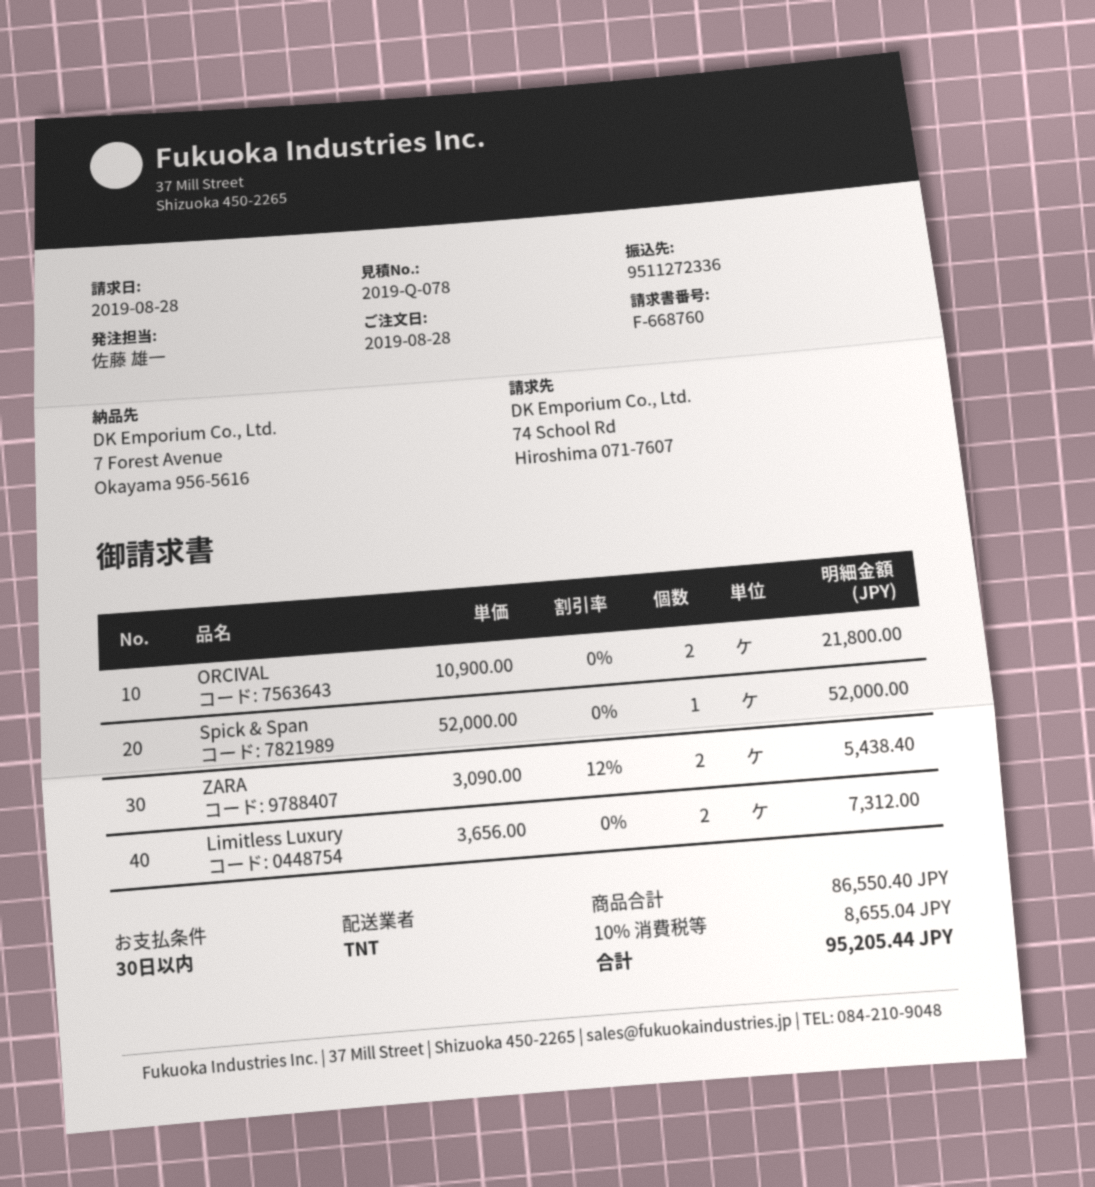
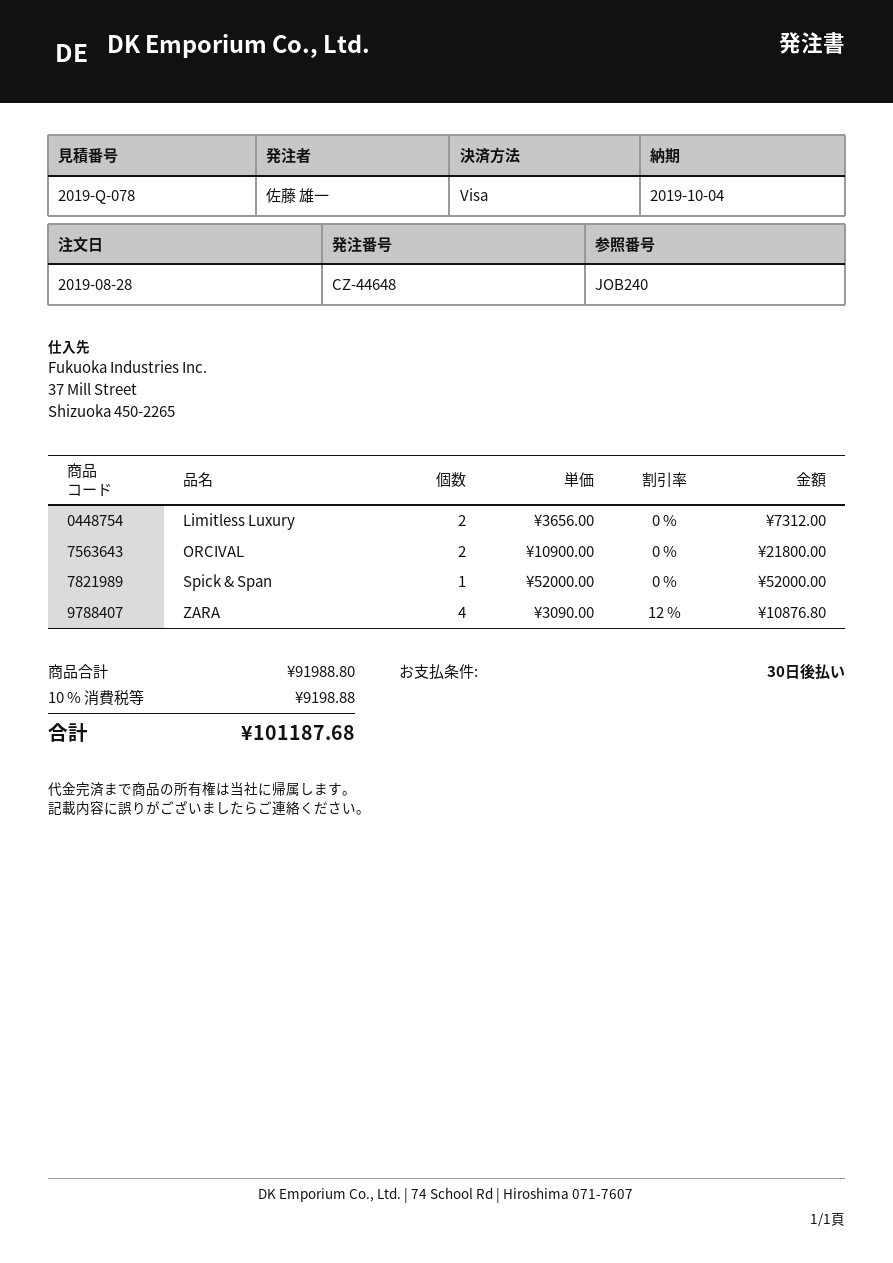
ZARA: 2 x 3090.00 - 12% = 5438.40 -> 4 x 3090.00 - 12% = 10876.80
subtotal: 86550.40 -> 91988.80
tax: 10% = 8655.04 -> 10% = 9198.88
total: 95205.44 -> 101187.68

